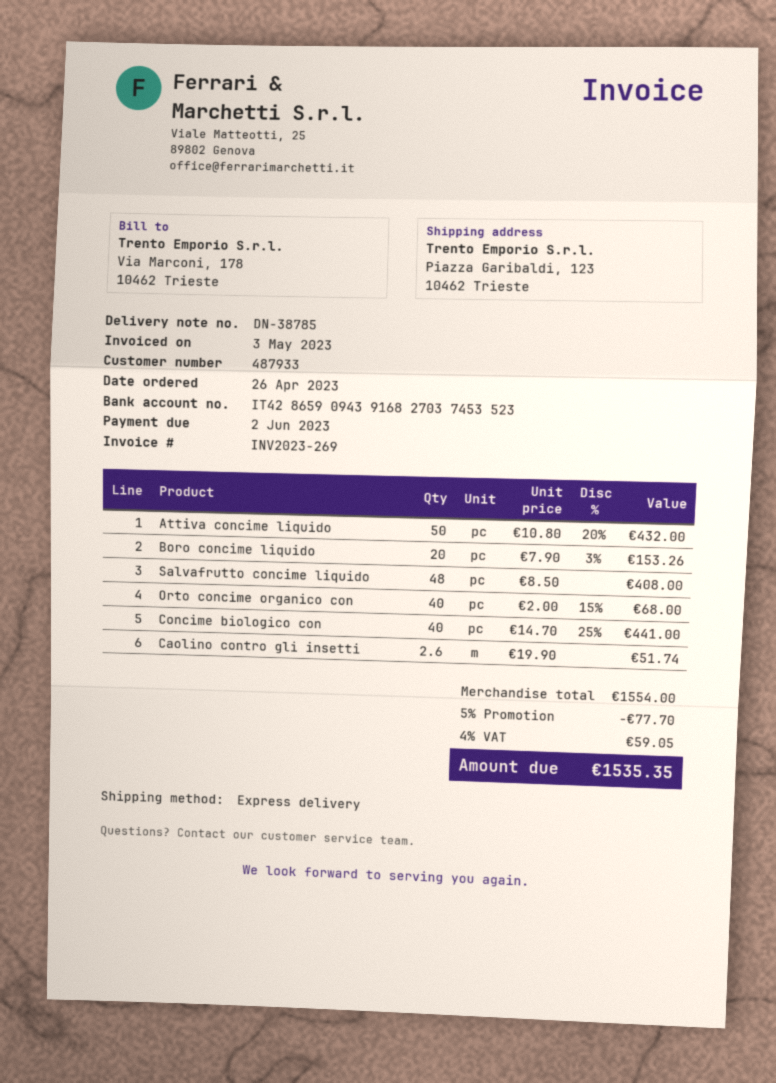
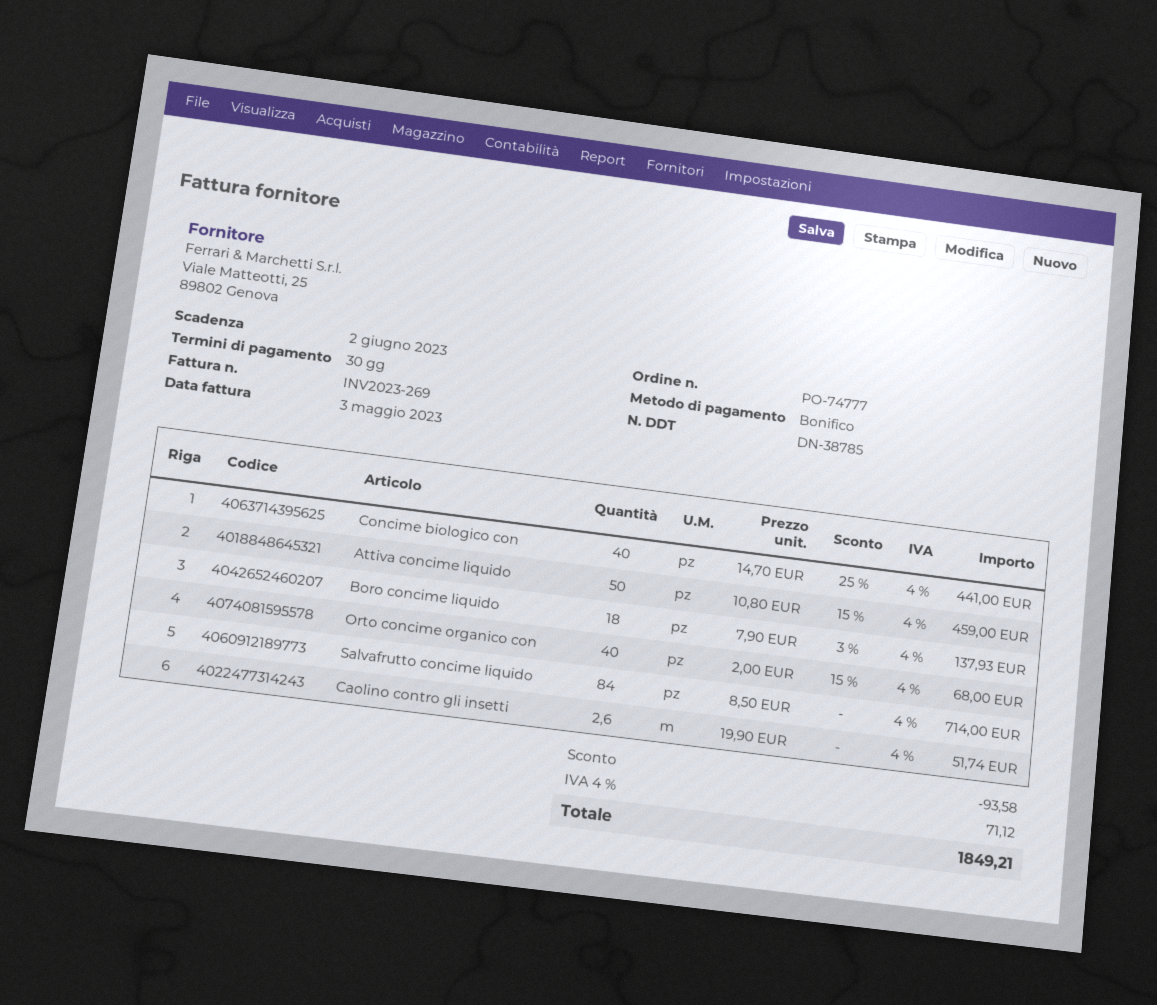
Attiva concime liquido: 50 x 10.80 - 20% = 432.00 -> 50 x 10.80 - 15% = 459.00
Boro concime liquido: 20 x 7.90 - 3% = 153.26 -> 18 x 7.90 - 3% = 137.93
Salvafrutto concime liquido: 48 x 8.50 = 408.00 -> 84 x 8.50 = 714.00
discount: 77.70 -> 93.58
tax: 4% = 59.05 -> 4% = 71.12
total: 1535.35 -> 1849.21

